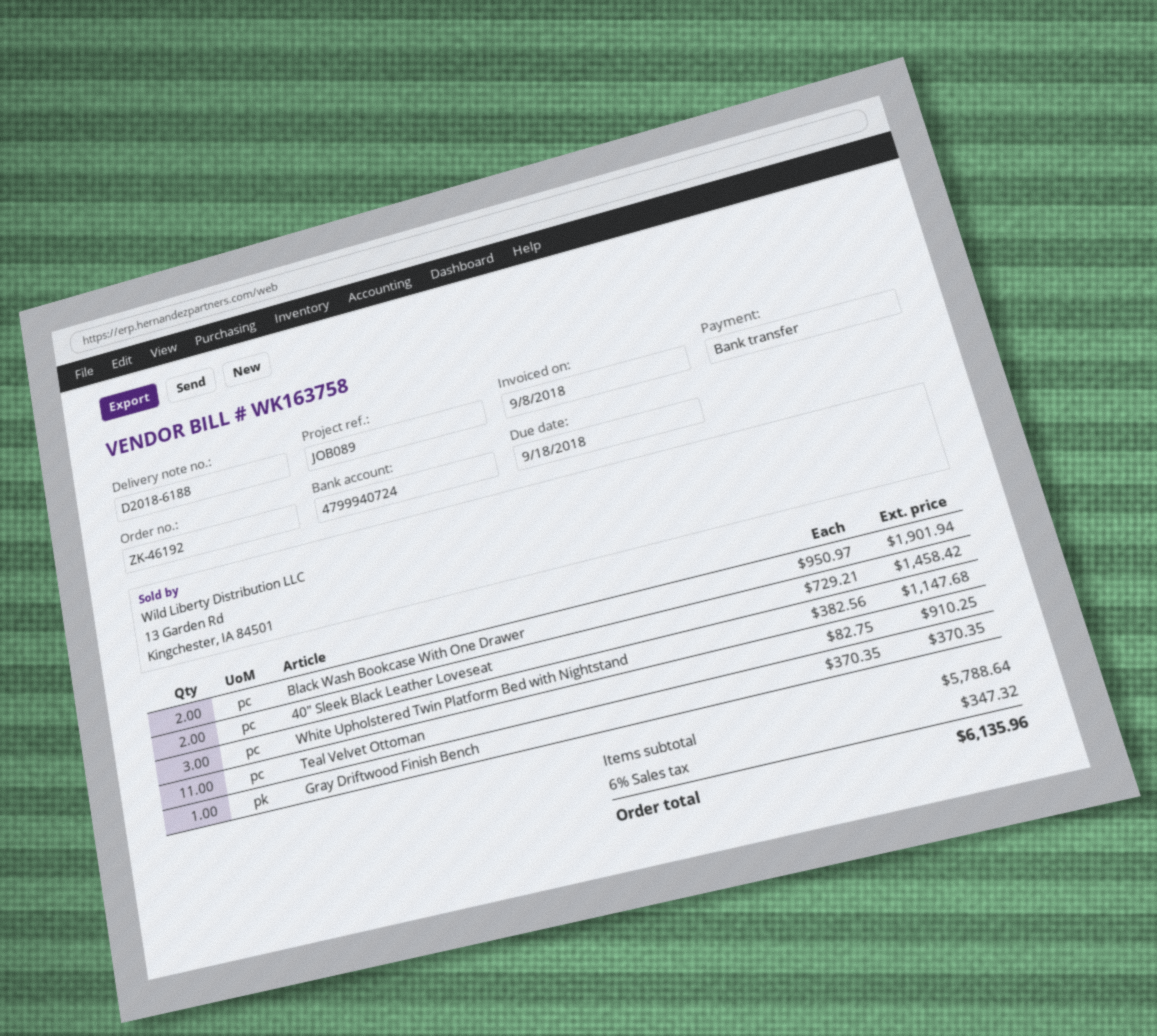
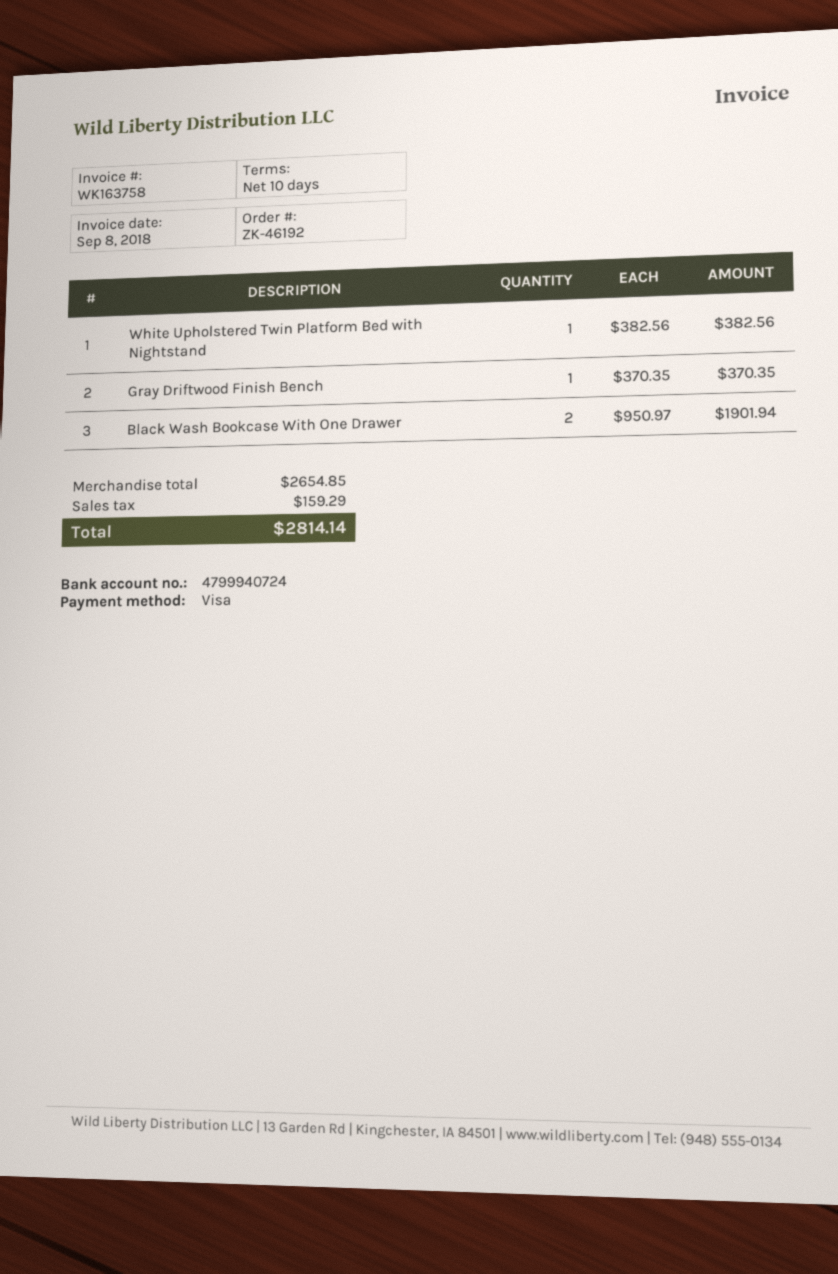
payment method: bank transfer -> Visa
40" Sleek Black Leather Loveseat: 2 x 729.21 = 1458.42 -> none
White Upholstered Twin Platform Bed with Nightstand: 3 x 382.56 = 1147.68 -> 1 x 382.56 = 382.56
Teal Velvet Ottoman: 11 x 82.75 = 910.25 -> none
subtotal: 5788.64 -> 2654.85
tax: 347.32 -> 159.29
total: 6135.96 -> 2814.14

